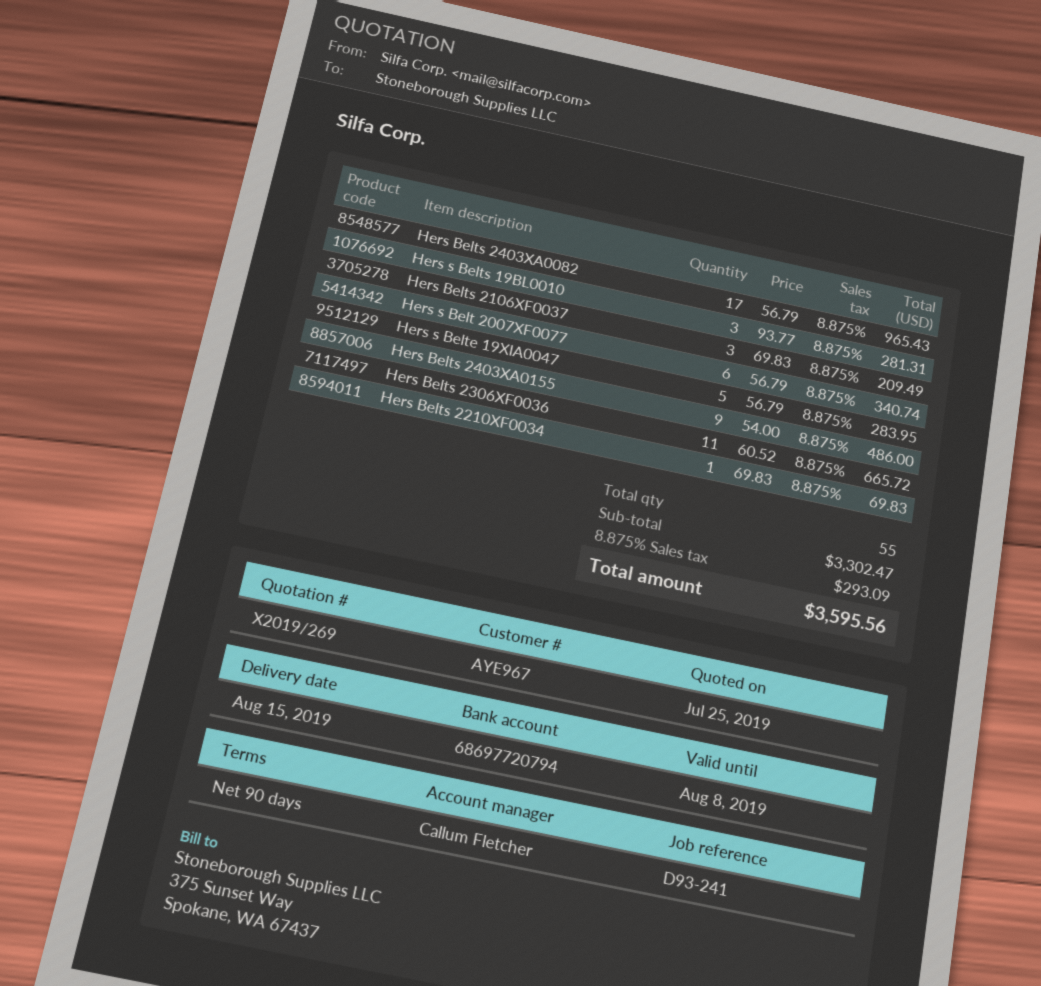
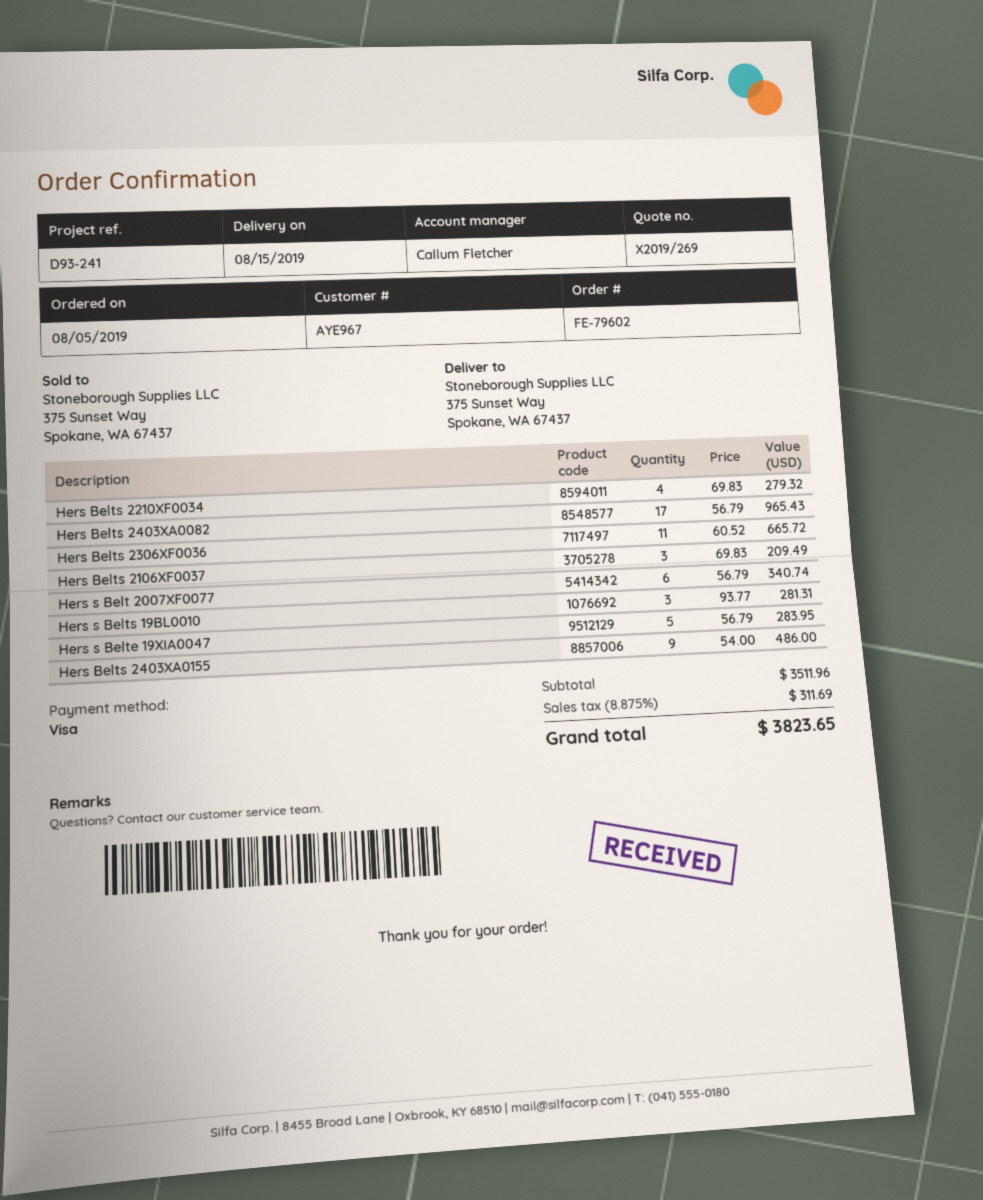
Hers Belts 2210XF0034: 1 x 69.83 = 69.83 -> 4 x 69.83 = 279.32
subtotal: 3302.47 -> 3511.96
tax: 8.875% = 293.09 -> 8.875% = 311.69
total: 3595.56 -> 3823.65

